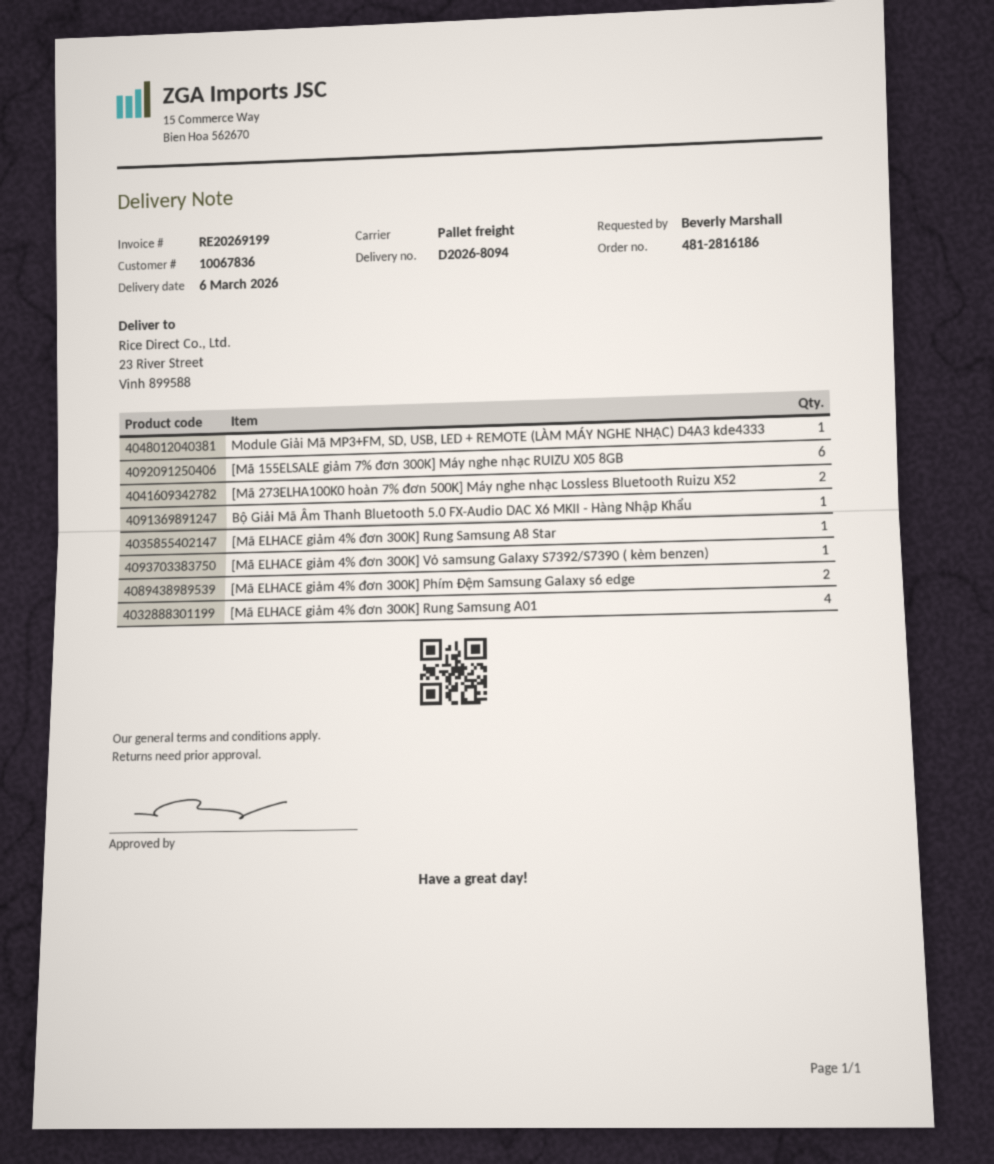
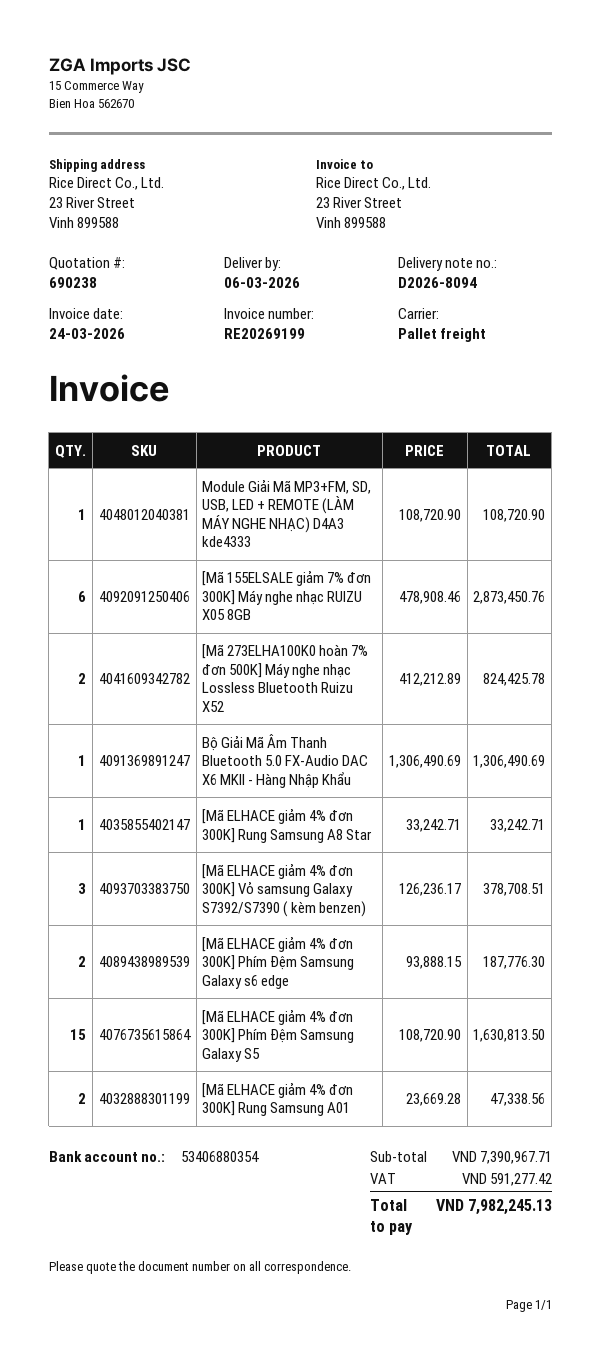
[Mã ELHACE giảm 4% đơn 300K] Vỏ samsung Galaxy S7392/S7390 ( kèm benzen): 1 -> 3
[Mã ELHACE giảm 4% đơn 300K] Rung Samsung A01: 4 -> 2
[Mã ELHACE giảm 4% đơn 300K] Phím Đệm Samsung Galaxy S5: none -> 15

